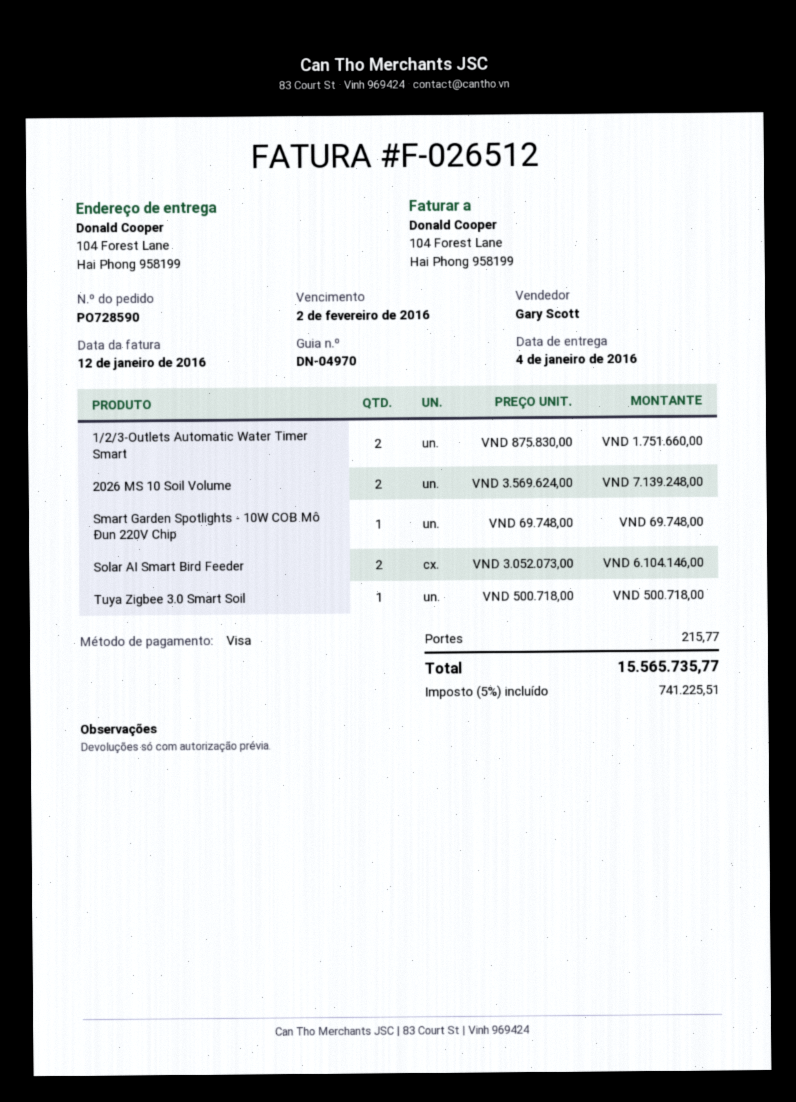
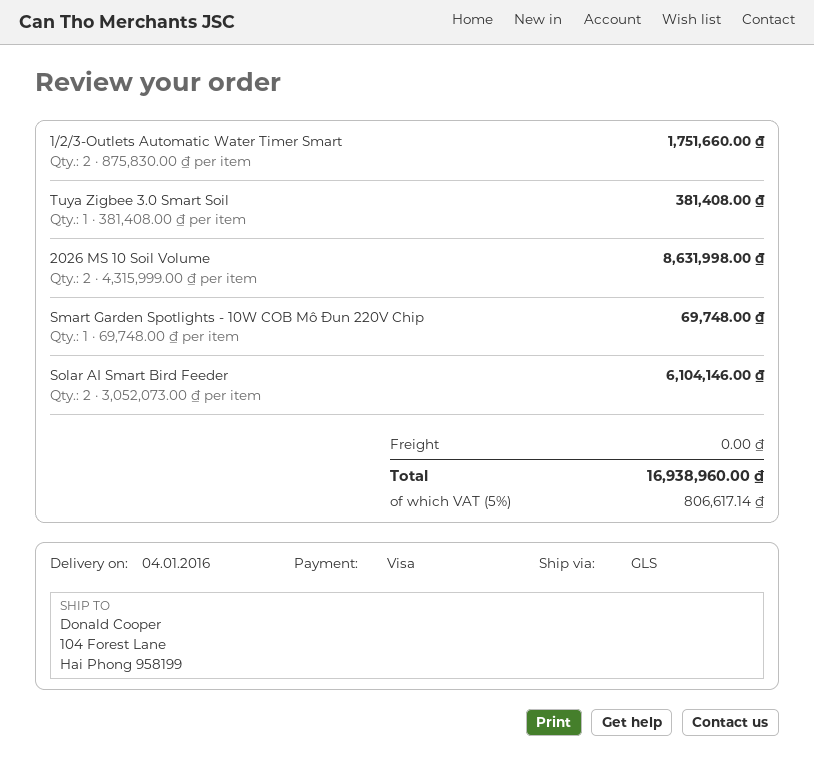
2026 MS 10 Soil Volume: 2 x 3569624.00 = 7139248.00 -> 2 x 4315999.00 = 8631998.00
Tuya Zigbee 3.0 Smart Soil: 1 x 500718.00 = 500718.00 -> 1 x 381408.00 = 381408.00
shipping: 215.77 -> 0.00
tax: 5% = 741225.51 -> 5% = 806617.14
total: 15565735.77 -> 16938960.00

